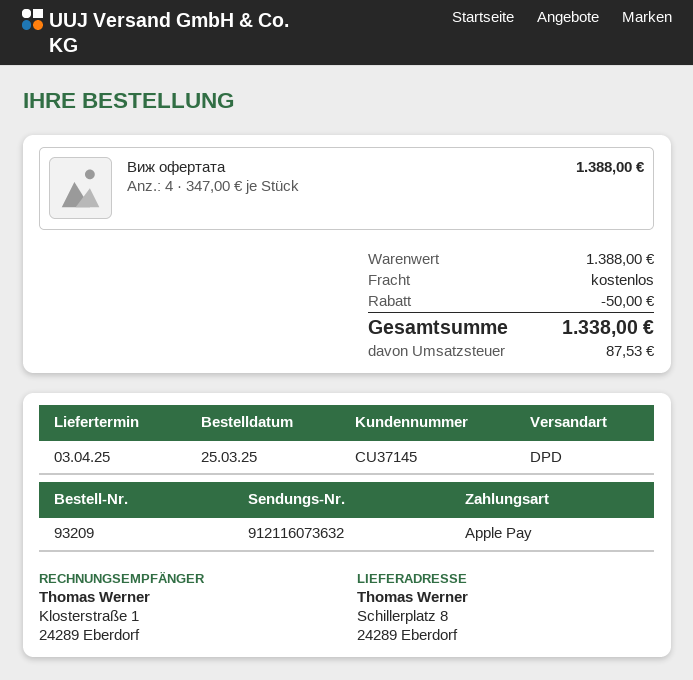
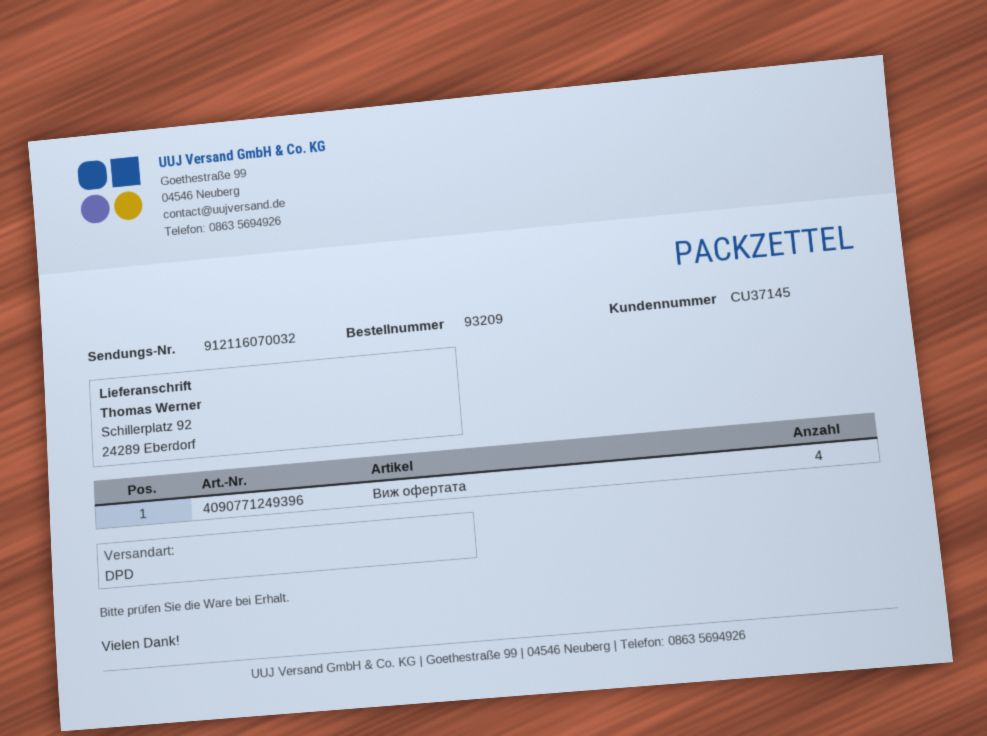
tracking number: 912116073632 -> 912116070032
ship to: Schillerplatz 8, 24289 Eberdorf -> Schillerplatz 92, 24289 Eberdorf

